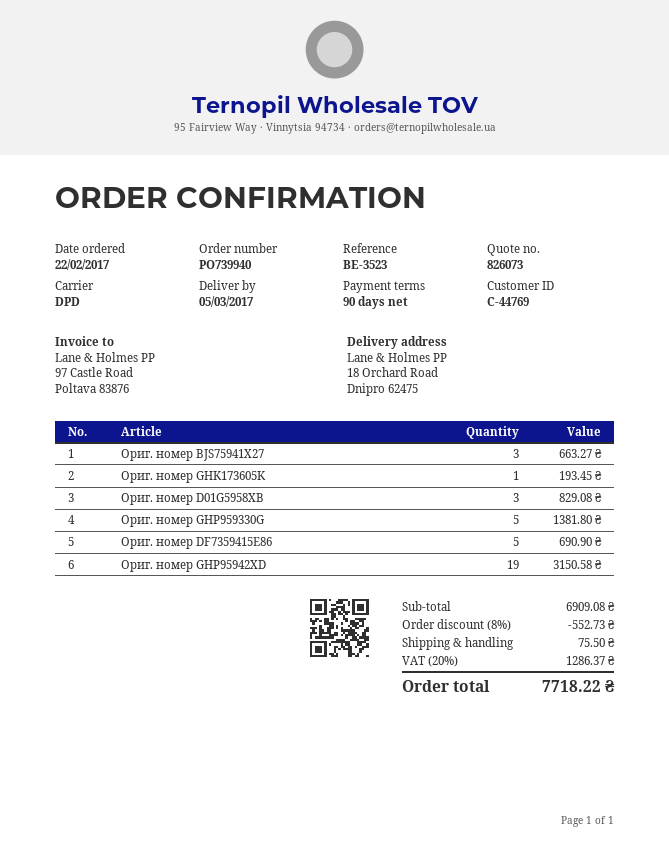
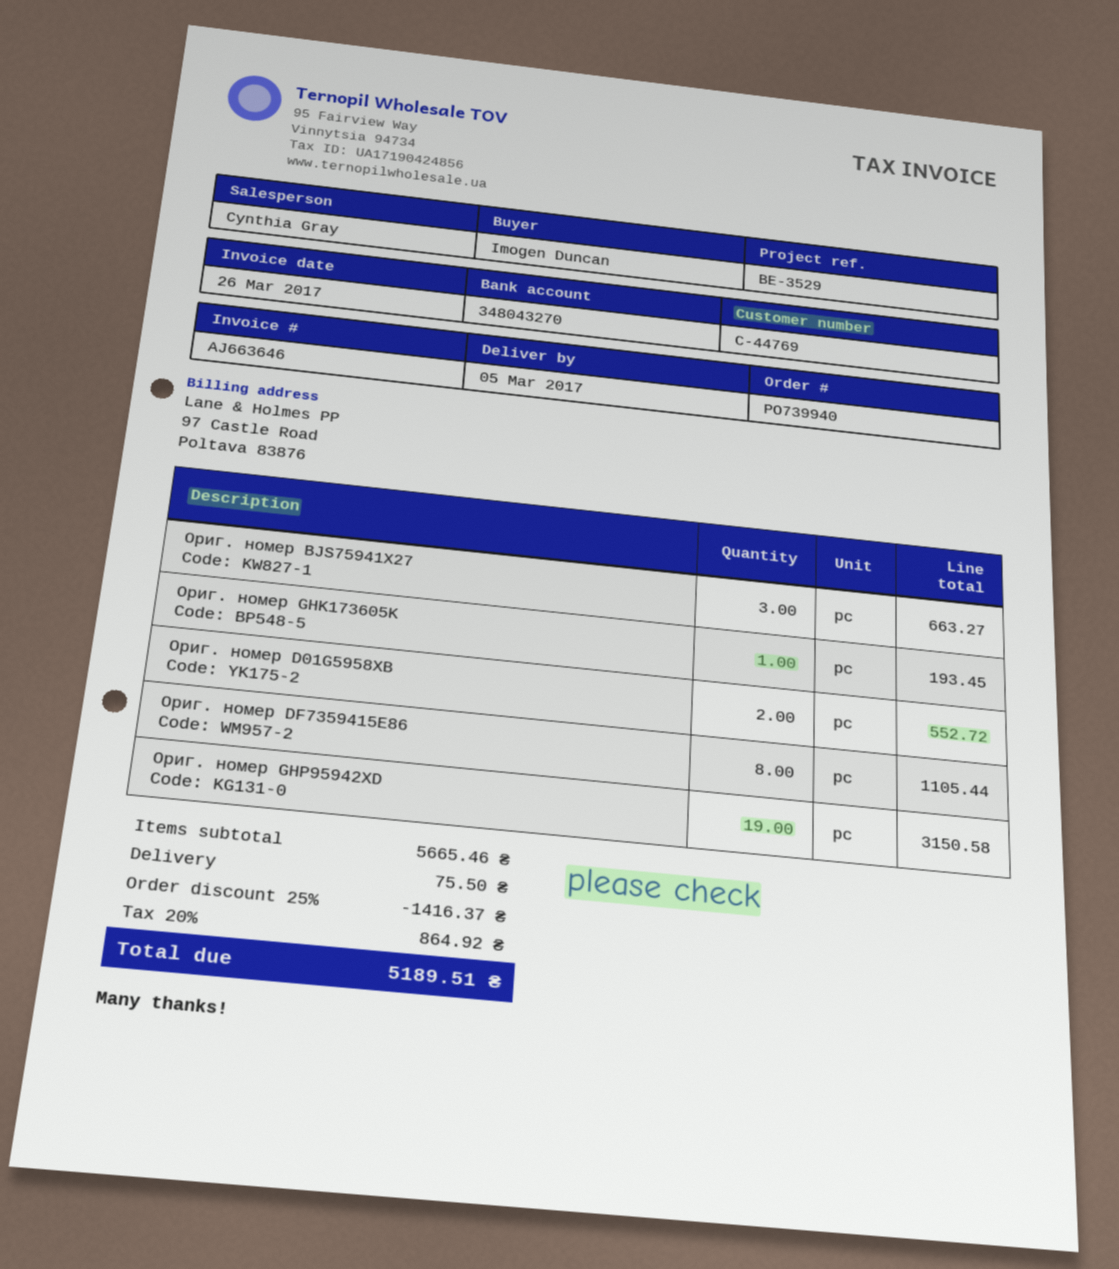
reference: BE-3523 -> BE-3529
Ориг. номер D01G5958XB: 3 for 829.08 -> 2 for 552.72
Ориг. номер GHP959330G: 5 for 1381.80 -> none
Ориг. номер DF7359415E86: 5 for 690.90 -> 8 for 1105.44
subtotal: 6909.08 -> 5665.46
discount: 8% = 552.73 -> 25% = 1416.37
tax: 20% = 1286.37 -> 20% = 864.92
total: 7718.22 -> 5189.51

